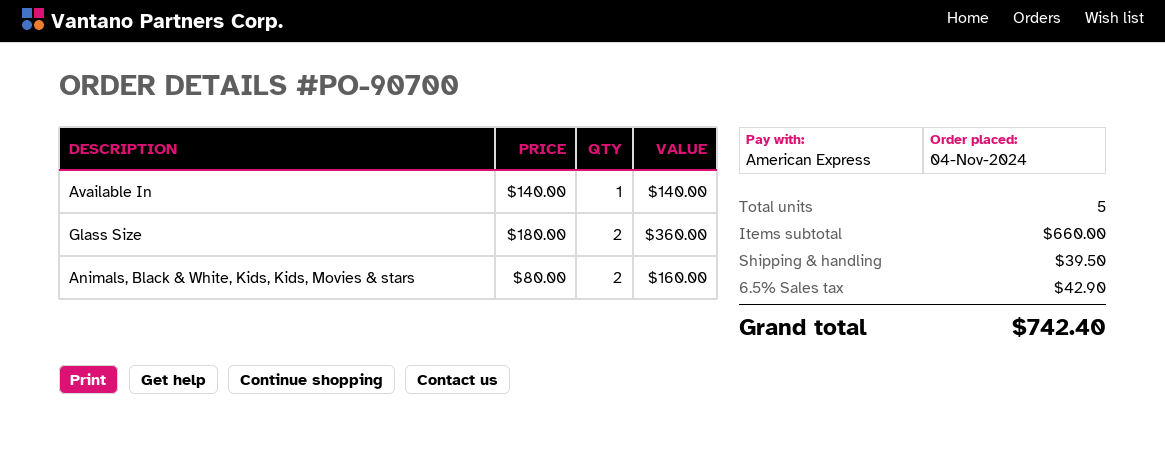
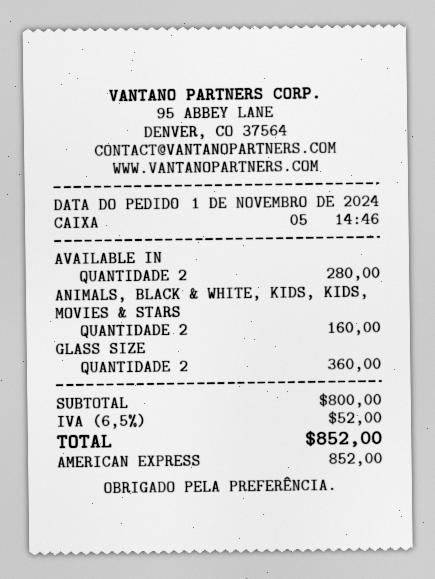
order date: 2024-11-04 -> 2024-11-01
Available In: 1 for 140.00 -> 2 for 280.00
subtotal: 660.00 -> 800.00
shipping: 39.50 -> none
tax: 6.5% = 42.90 -> 6.5% = 52.00
total: 742.40 -> 852.00

